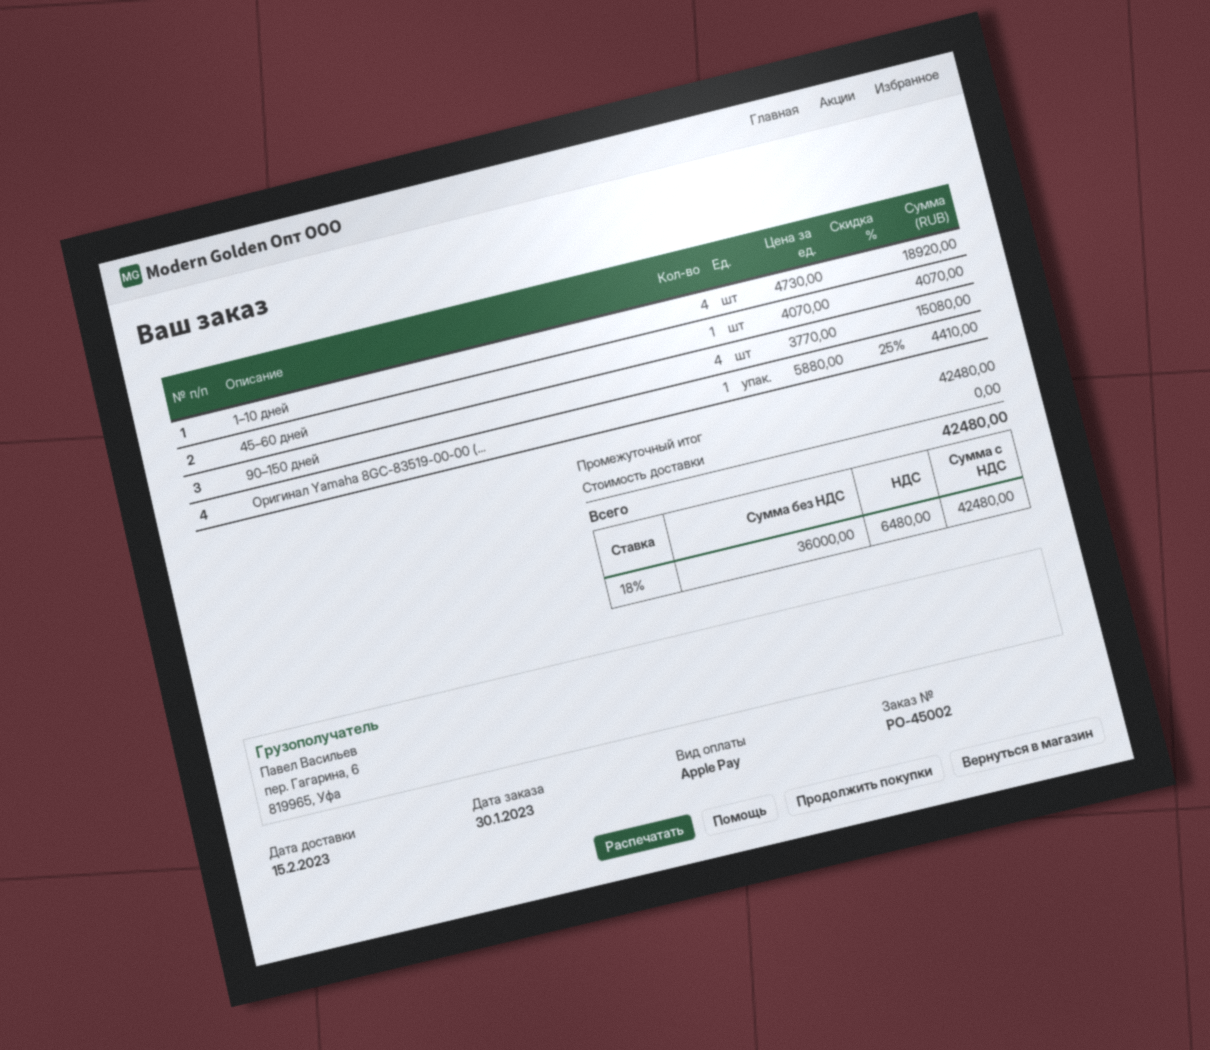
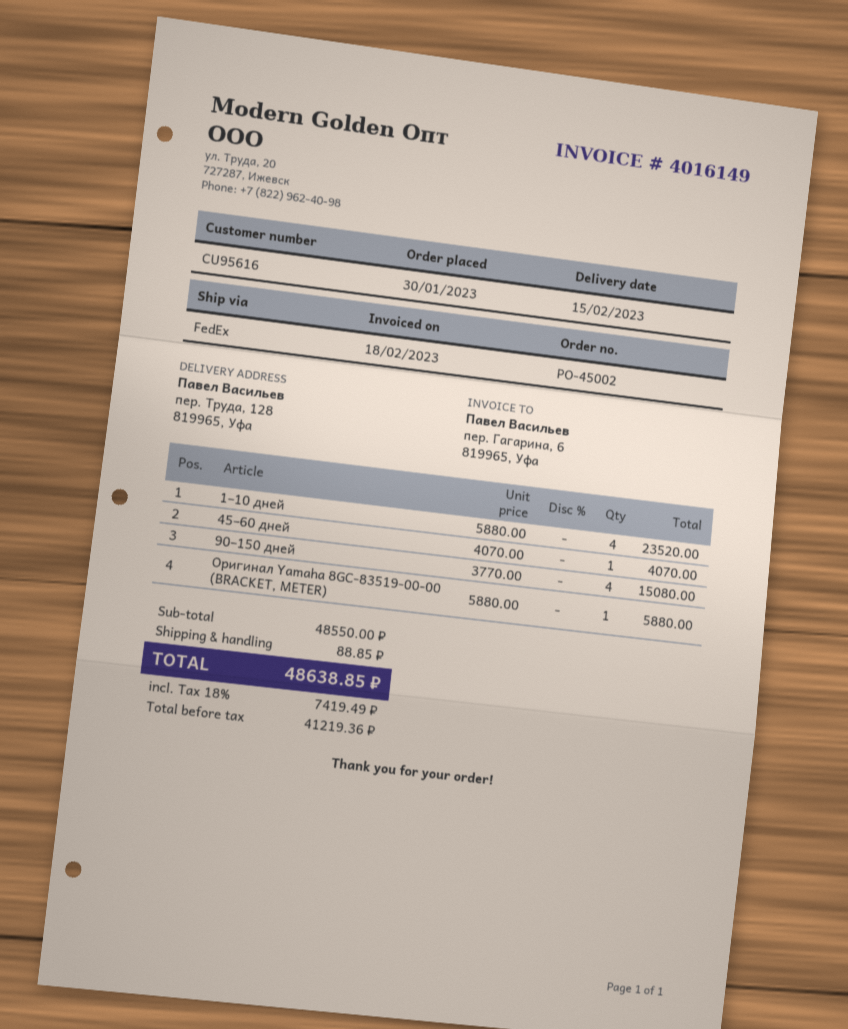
ship to: пер. Гагарина, 6, 819965, Уфа -> пер. Труда, 128, 819965, Уфа
1–10 дней: 4 x 4730.00 = 18920.00 -> 4 x 5880.00 = 23520.00
Оригинал Yamaha 8GC-83519-00-00 (...: 1 x 5880.00 - 25% = 4410.00 -> 1 x 5880.00 = 5880.00
subtotal: 42480.00 -> 48550.00
shipping: 0.00 -> 88.85
net: 36000.00 -> 41219.36
tax: 18% = 6480.00 -> 18% = 7419.49
total: 42480.00 -> 48638.85

